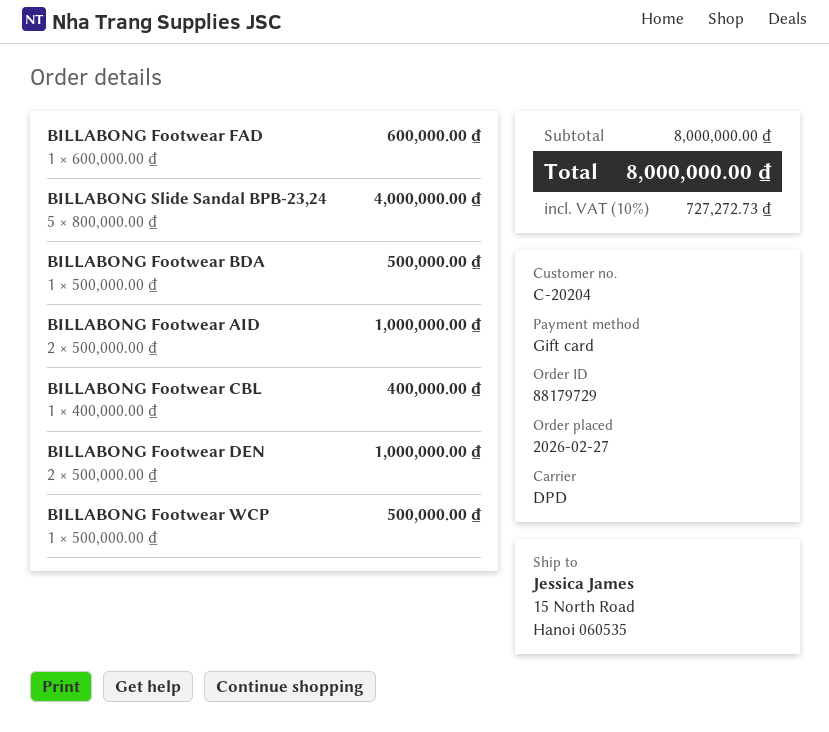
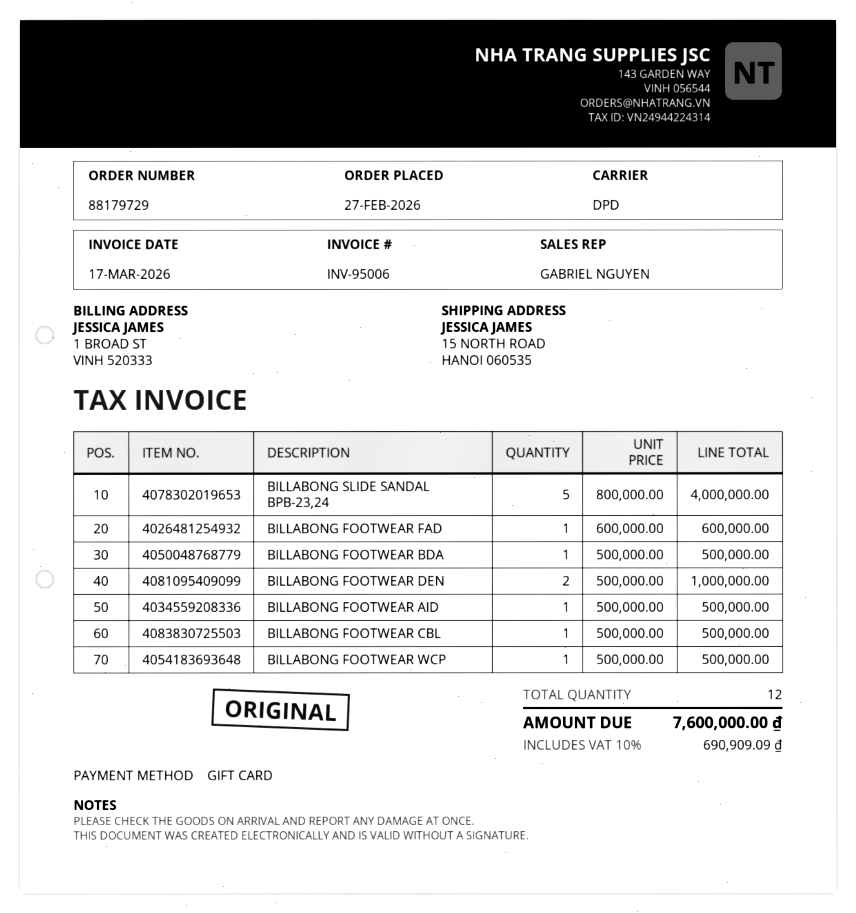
BILLABONG Footwear AID: 2 x 500000.00 = 1000000.00 -> 1 x 500000.00 = 500000.00
BILLABONG Footwear CBL: 1 x 400000.00 = 400000.00 -> 1 x 500000.00 = 500000.00
tax: 10% = 727272.73 -> 10% = 690909.09
total: 8000000.00 -> 7600000.00

